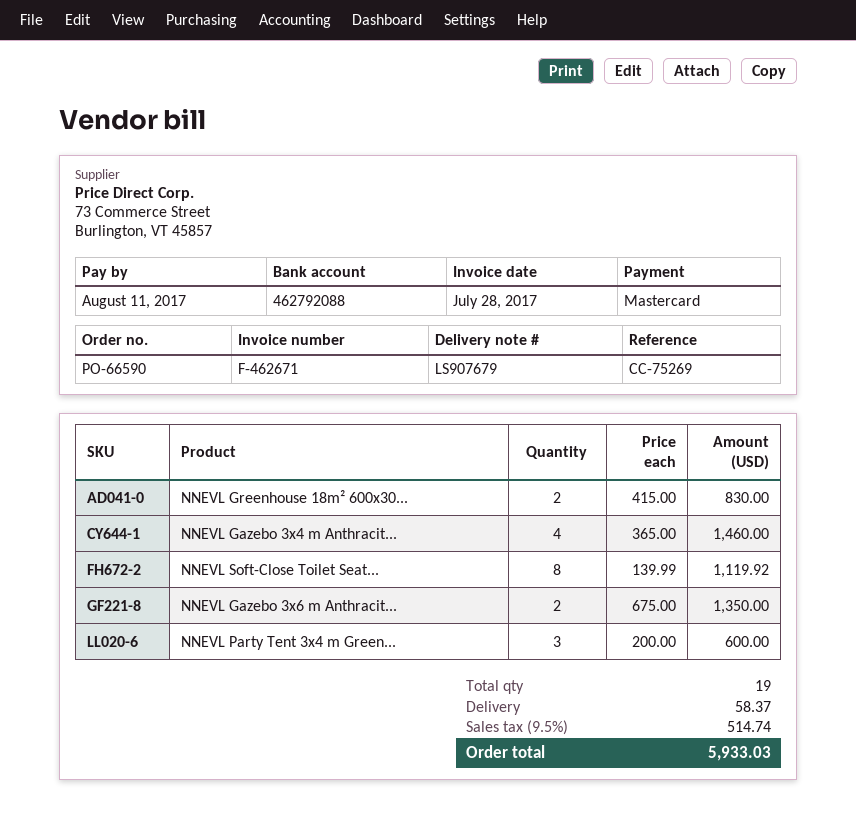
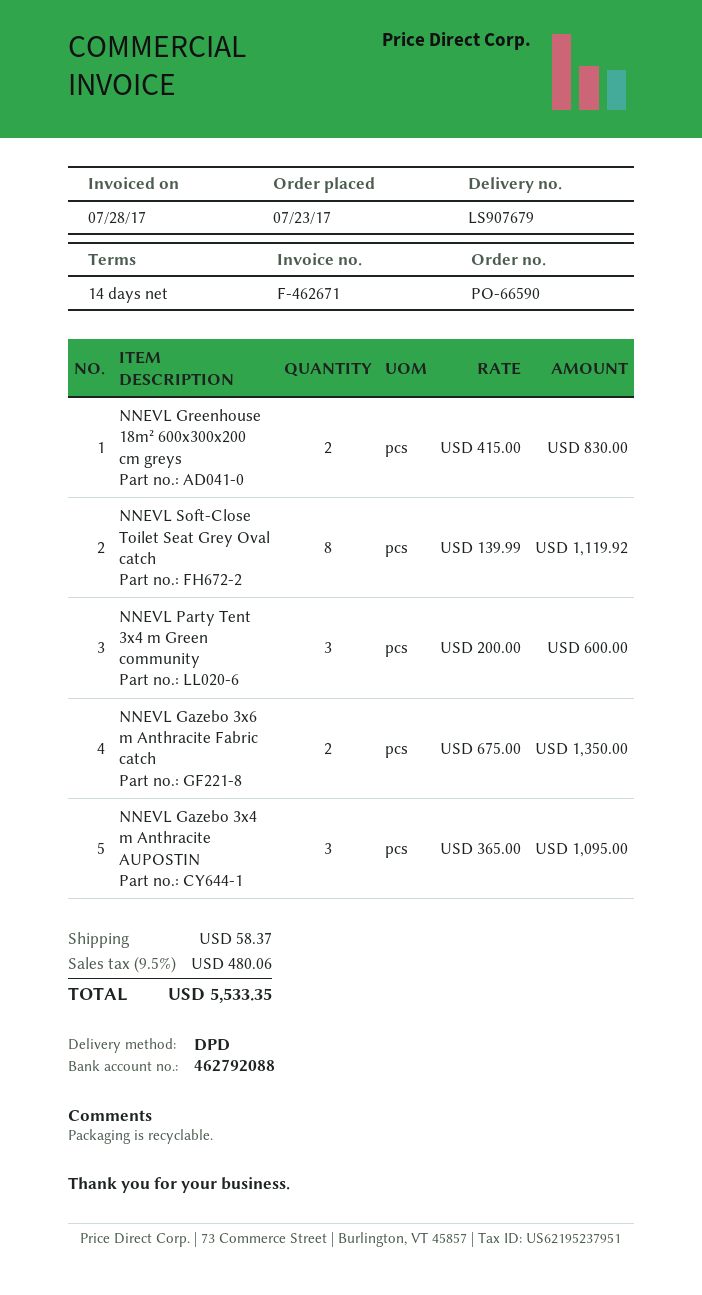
NNEVL Gazebo 3x4 m Anthracit...: 4 x 365.00 = 1460.00 -> 3 x 365.00 = 1095.00
tax: 9.5% = 514.74 -> 9.5% = 480.06
total: 5933.03 -> 5533.35

